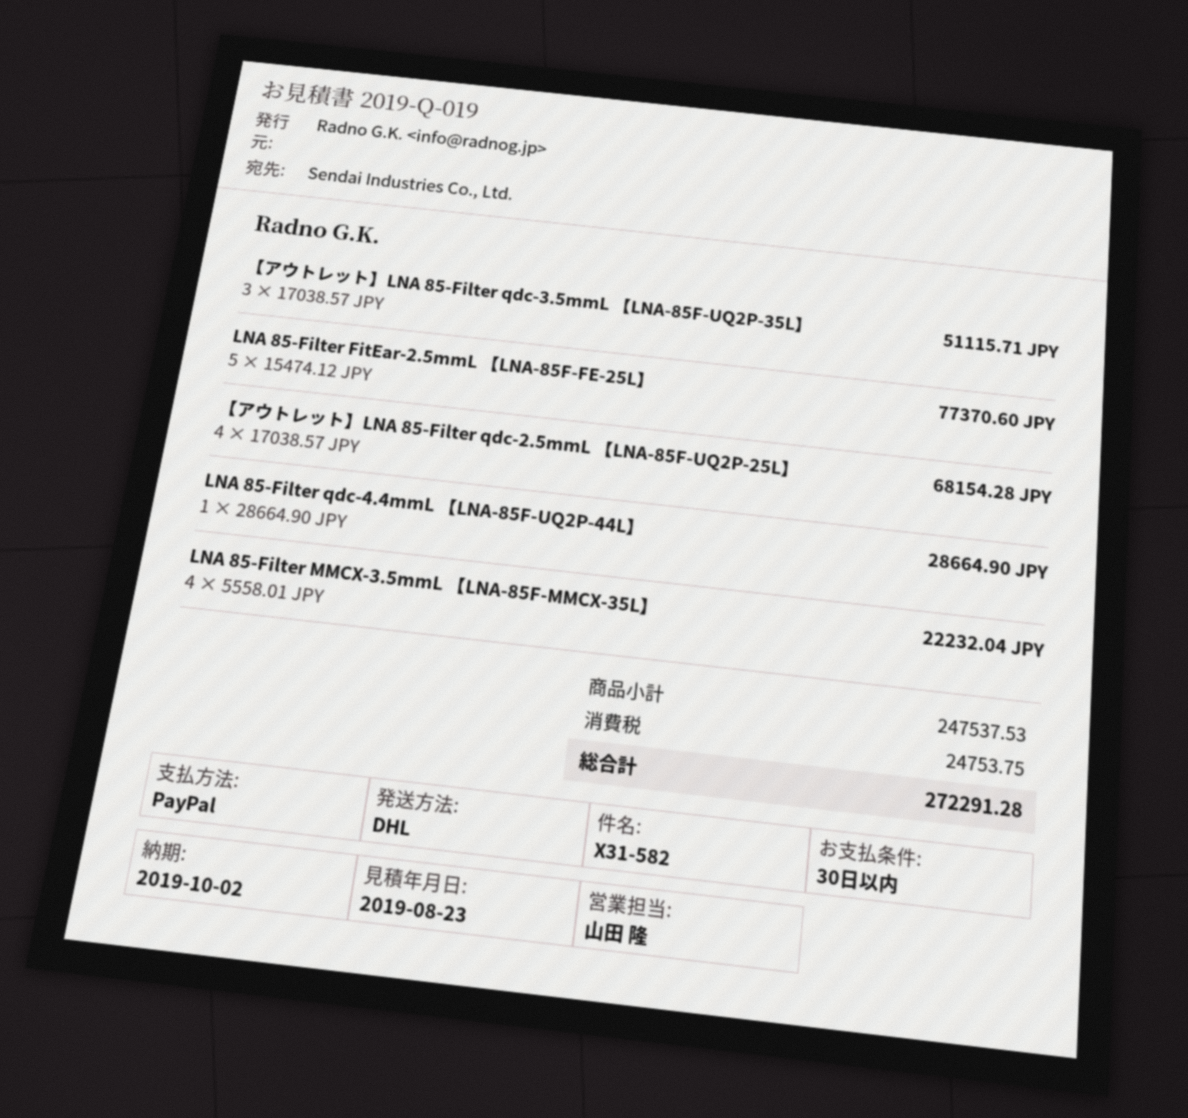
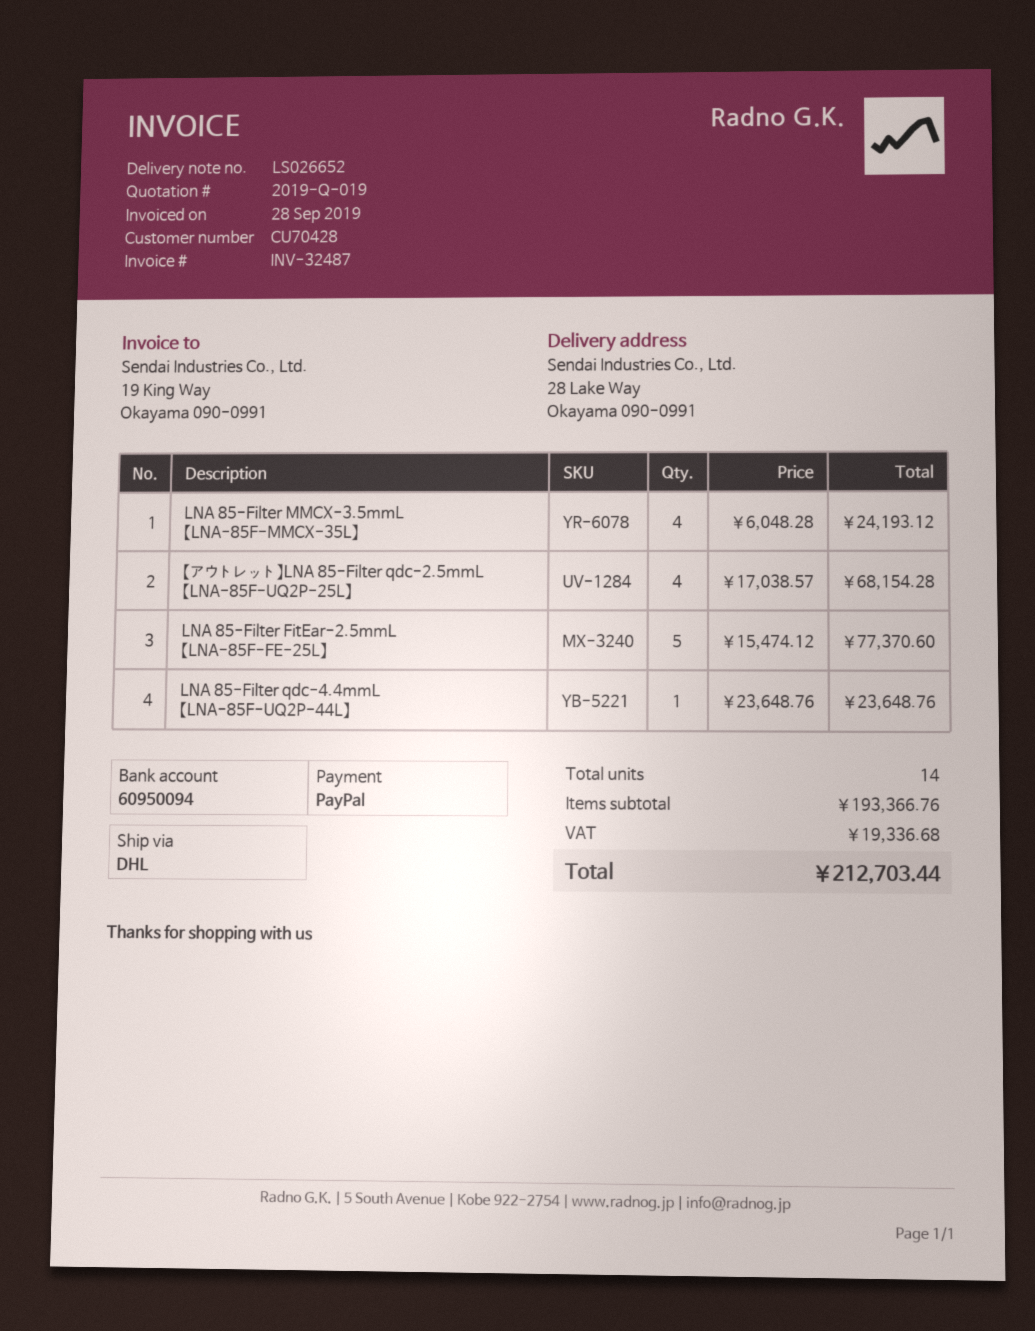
【アウトレット】LNA 85-Filter qdc-3.5mmL 【LNA-85F-UQ2P-35L】: 3 x 17038.57 = 51115.71 -> none
LNA 85-Filter qdc-4.4mmL 【LNA-85F-UQ2P-44L】: 1 x 28664.90 = 28664.90 -> 1 x 23648.76 = 23648.76
LNA 85-Filter MMCX-3.5mmL 【LNA-85F-MMCX-35L】: 4 x 5558.01 = 22232.04 -> 4 x 6048.28 = 24193.12
subtotal: 247537.53 -> 193366.76
tax: 24753.75 -> 19336.68
total: 272291.28 -> 212703.44

